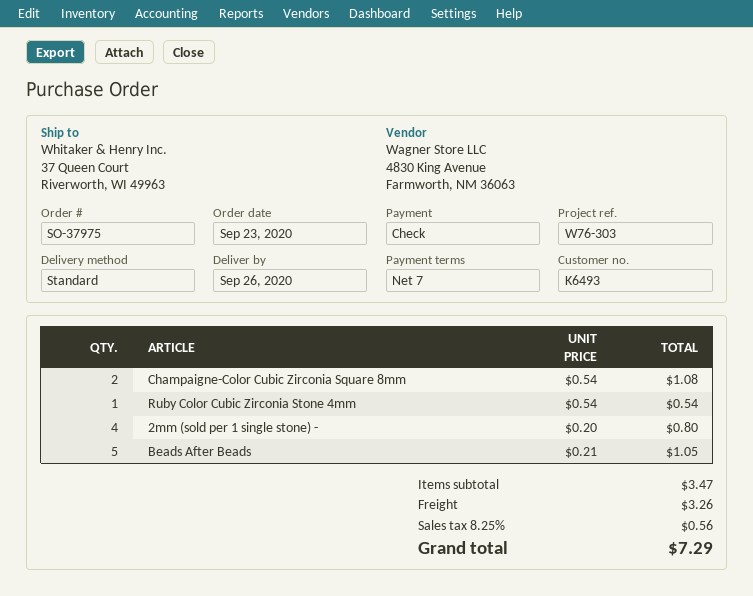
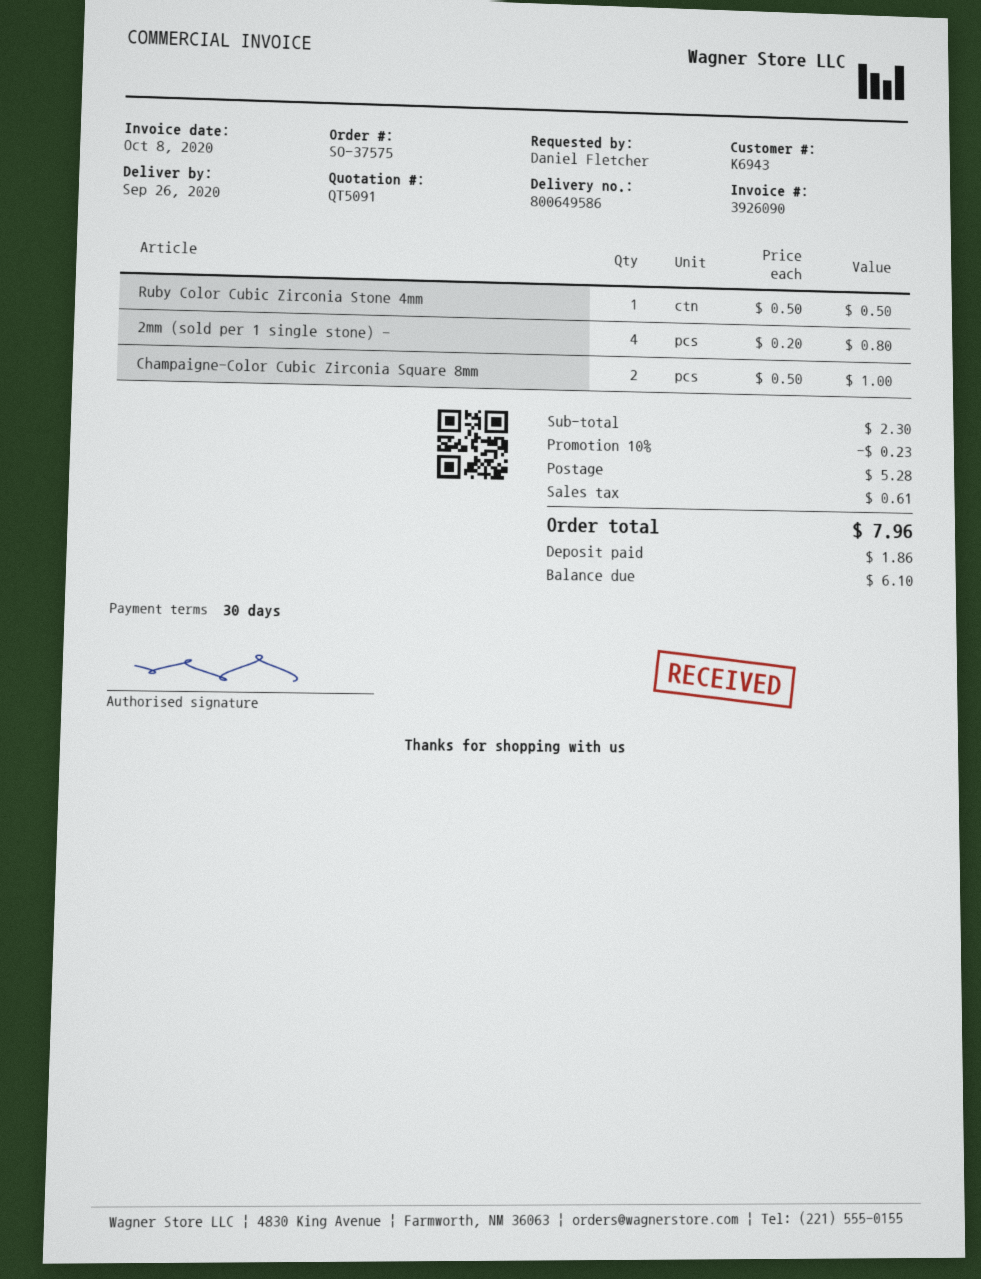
order number: SO-37975 -> SO-37575
payment terms: 7 days -> 30 days
customer number: K6493 -> K6943
Champaigne-Color Cubic Zirconia Square 8mm: 2 x 0.54 = 1.08 -> 2 x 0.50 = 1.00
Ruby Color Cubic Zirconia Stone 4mm: 1 x 0.54 = 0.54 -> 1 x 0.50 = 0.50
Beads After Beads: 5 x 0.21 = 1.05 -> none
subtotal: 3.47 -> 2.30
discount: none -> 10% = 0.23
shipping: 3.26 -> 5.28
tax: 0.56 -> 0.61
total: 7.29 -> 7.96

